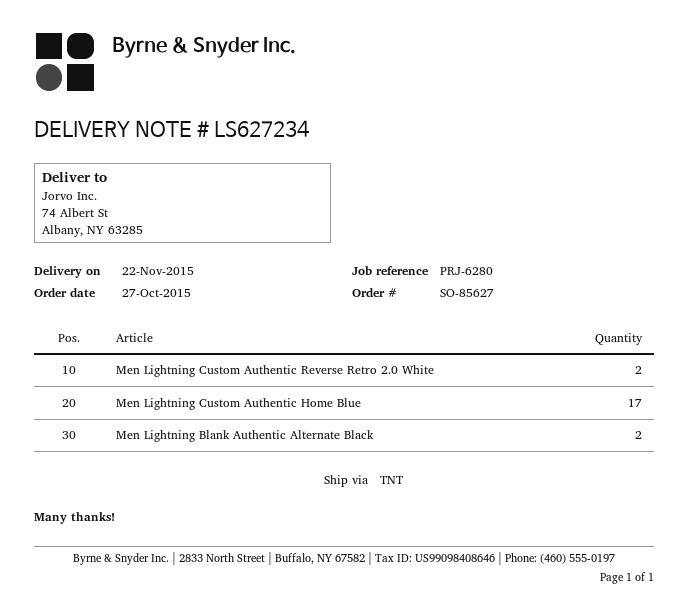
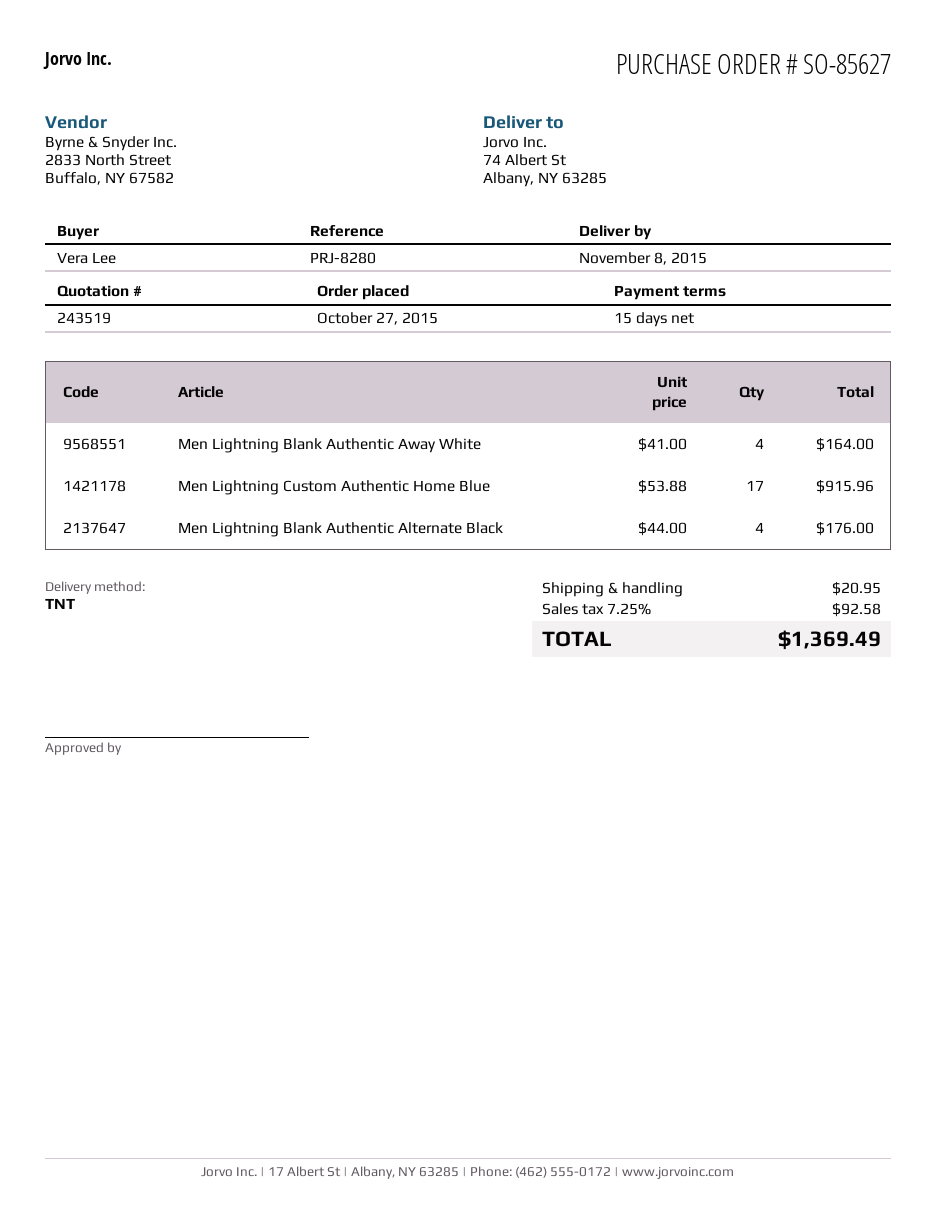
delivery date: 2015-11-22 -> 2015-11-08
reference: PRJ-6280 -> PRJ-8280
Men Lightning Custom Authentic Reverse Retro 2.0 White: 2 -> none
Men Lightning Blank Authentic Alternate Black: 2 -> 4
Men Lightning Blank Authentic Away White: none -> 4

